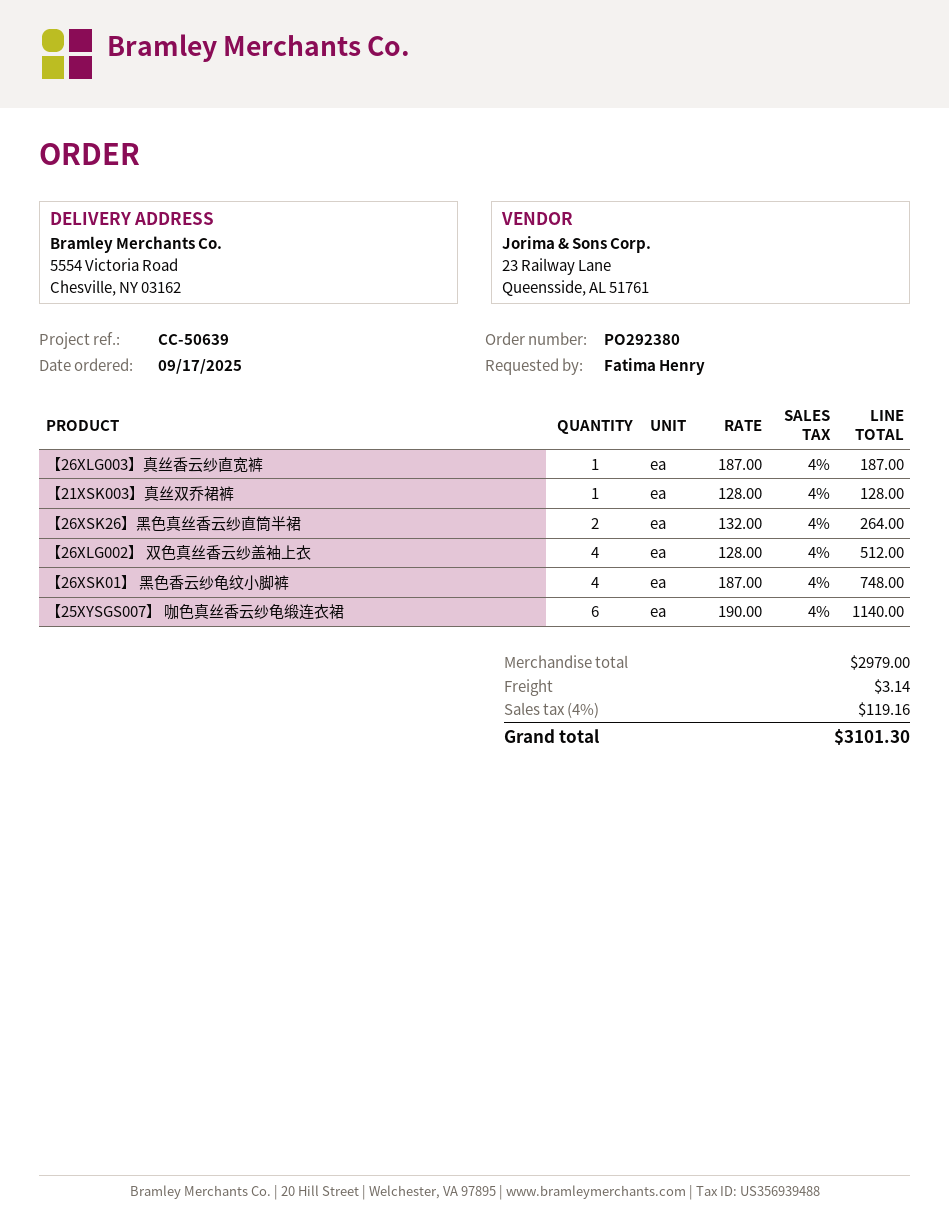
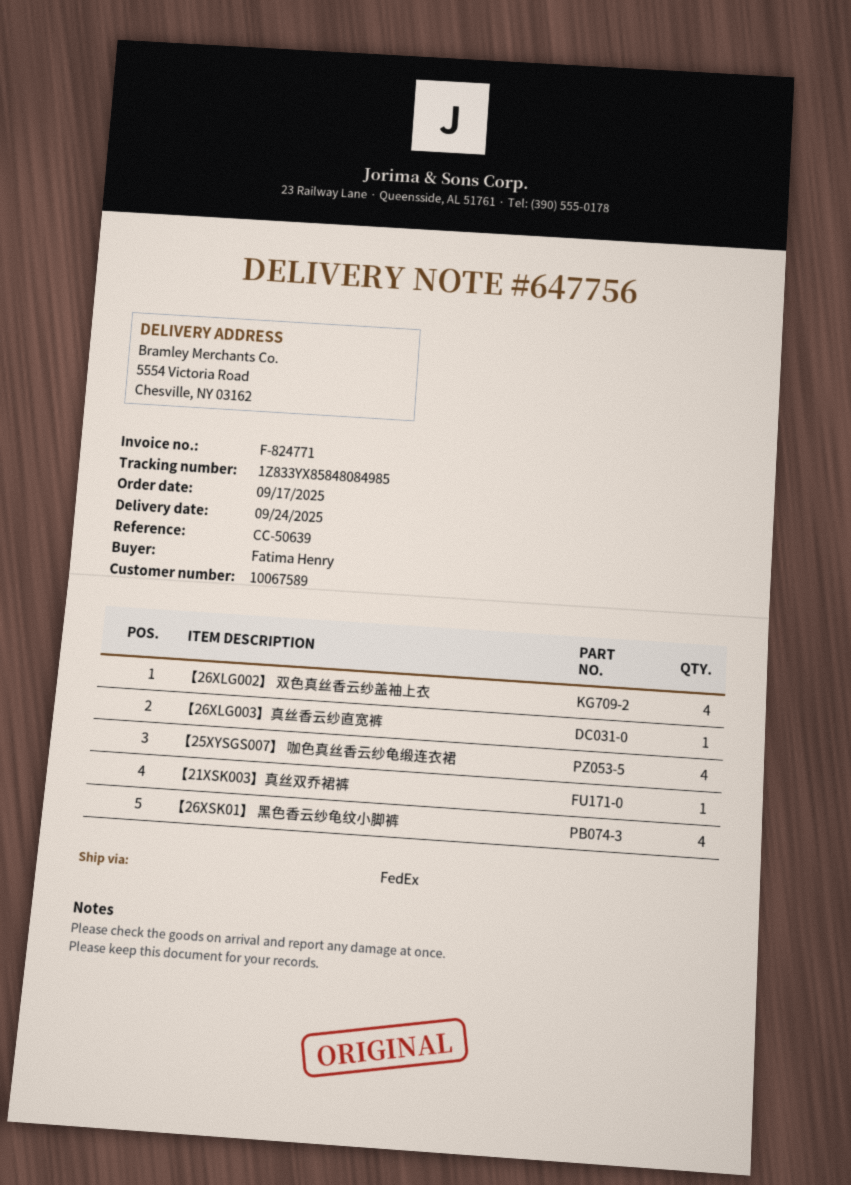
【26XSK26】黑色真丝香云纱直筒半裙: 2 -> none
【25XYSGS007】 咖色真丝香云纱龟缎连衣裙: 6 -> 4

